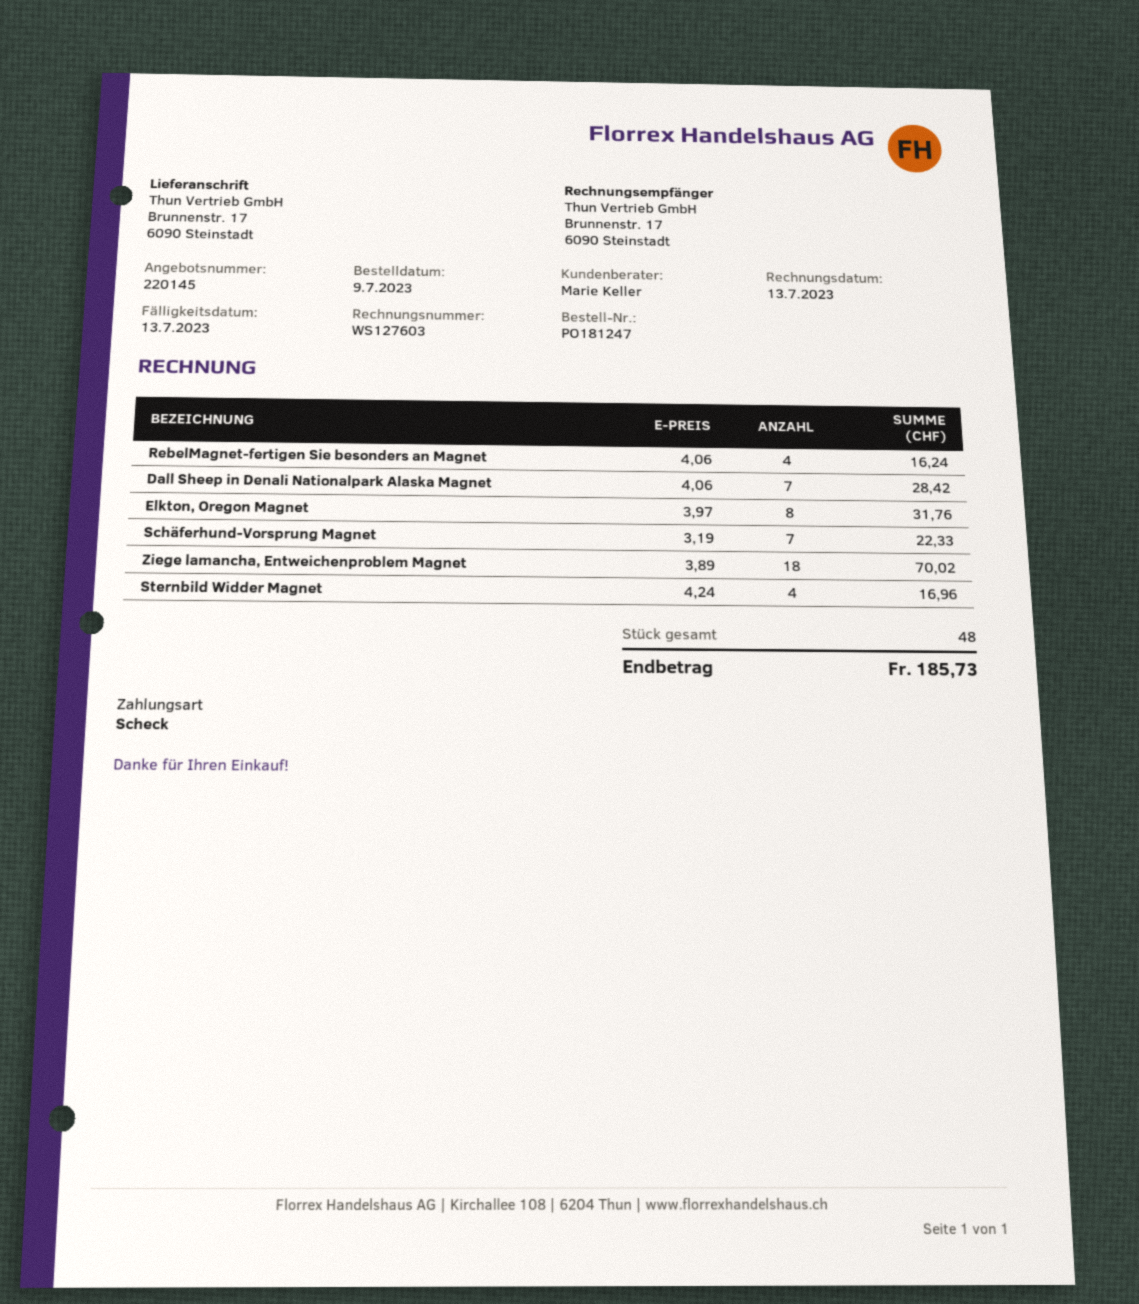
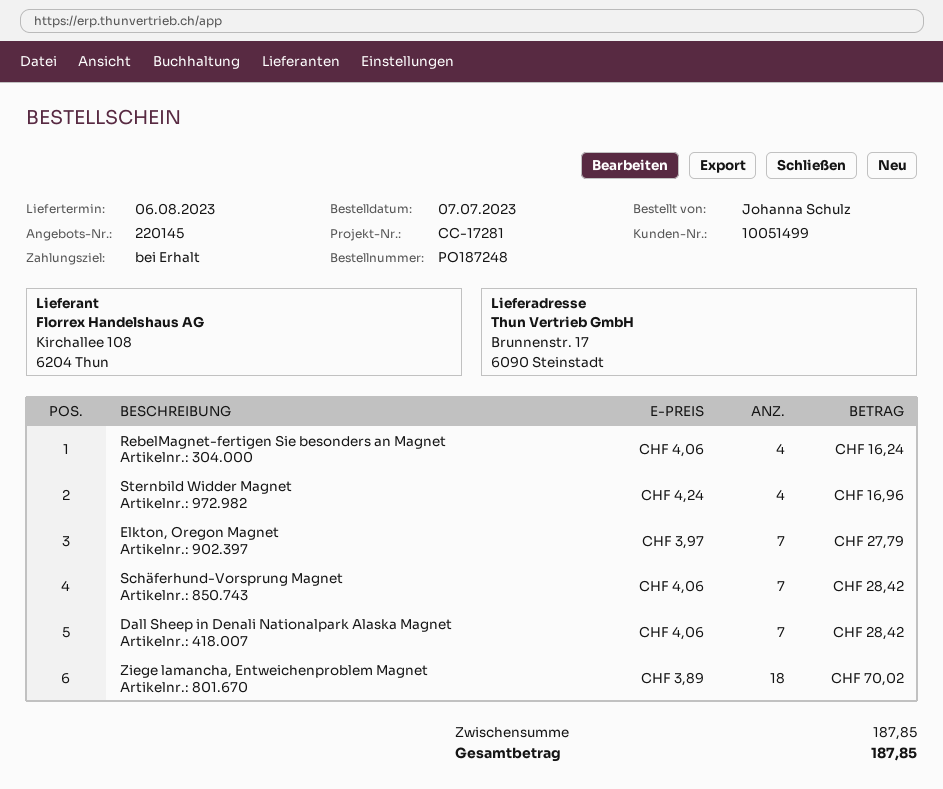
order number: PO181247 -> PO187248
order date: 2023-07-09 -> 2023-07-07
Elkton, Oregon Magnet: 8 x 3.97 = 31.76 -> 7 x 3.97 = 27.79
Schäferhund-Vorsprung Magnet: 7 x 3.19 = 22.33 -> 7 x 4.06 = 28.42
total: 185.73 -> 187.85

